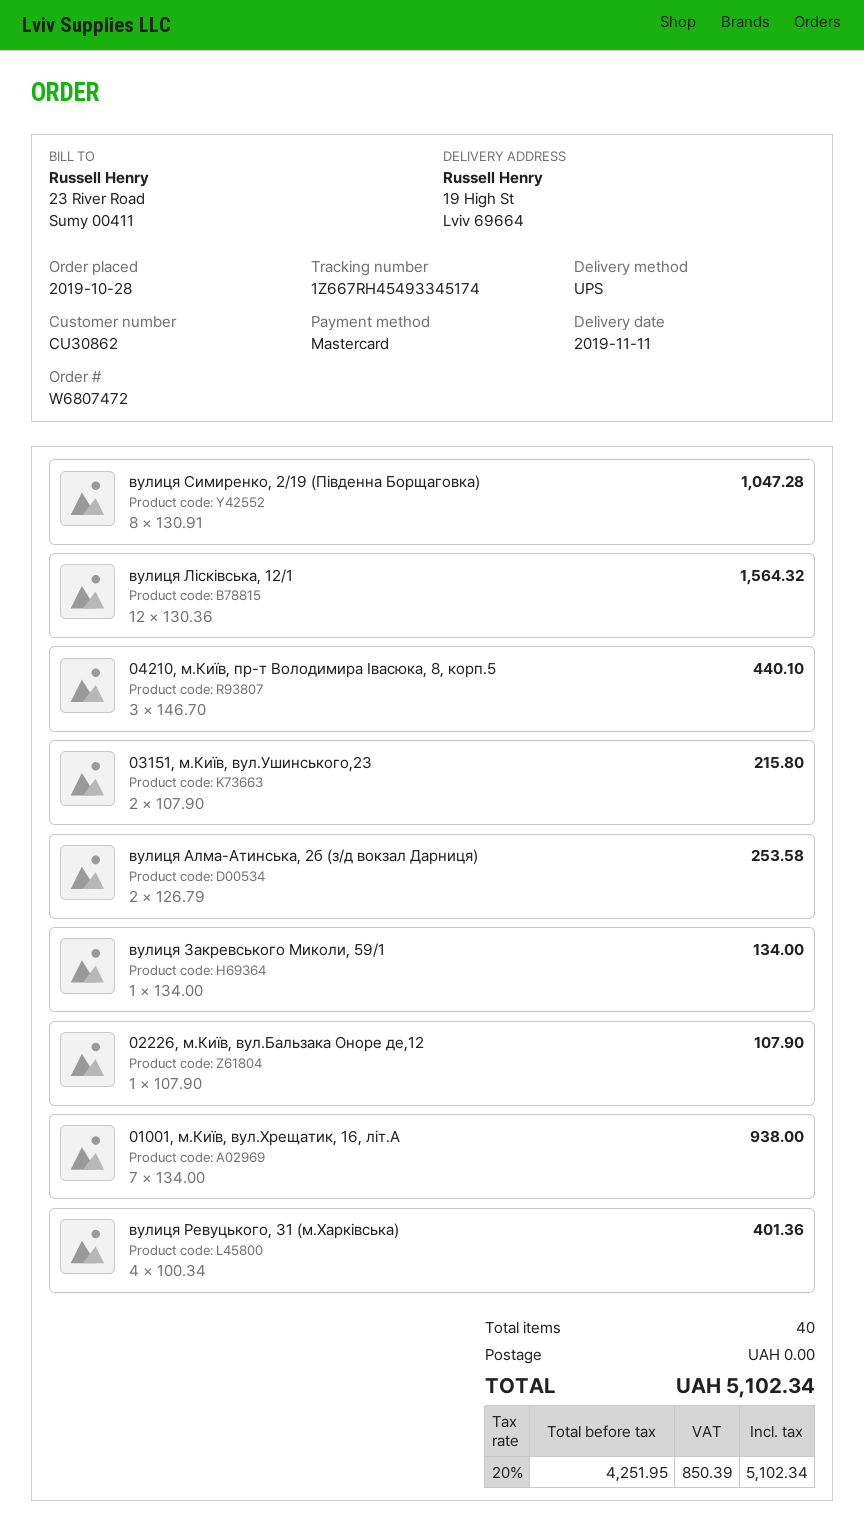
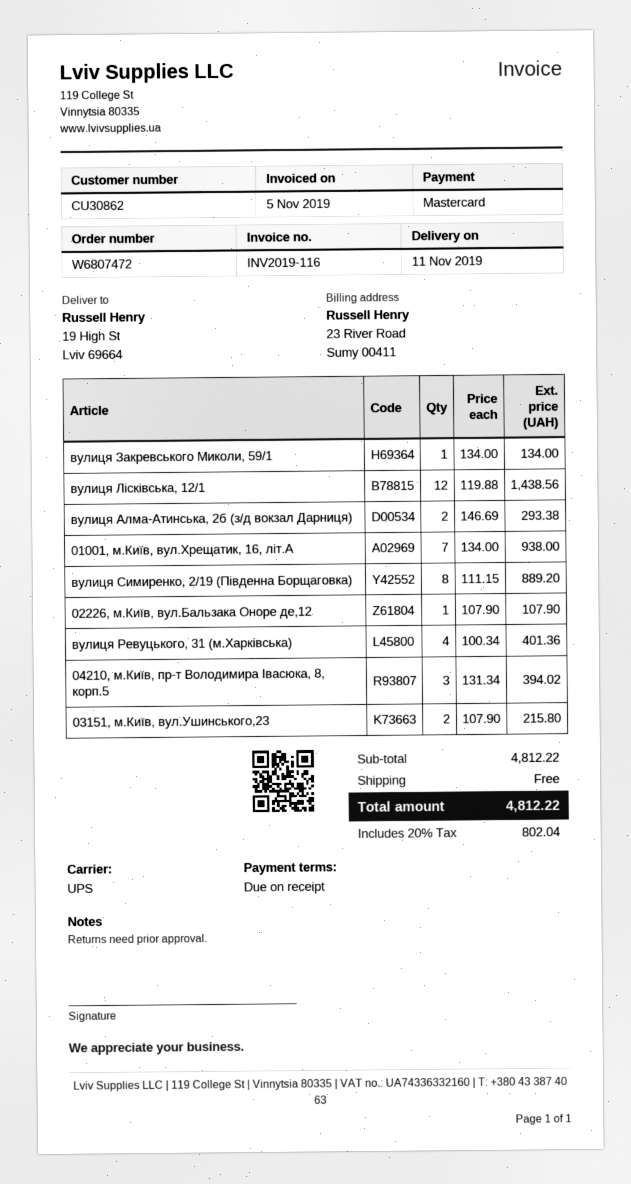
вулиця Симиренко, 2/19 (Південна Борщаговка): 8 x 130.91 = 1047.28 -> 8 x 111.15 = 889.20
вулиця Лісківська, 12/1: 12 x 130.36 = 1564.32 -> 12 x 119.88 = 1438.56
04210, м.Київ, пр-т Володимира Івасюка, 8, корп.5: 3 x 146.70 = 440.10 -> 3 x 131.34 = 394.02
вулиця Алма-Атинська, 2б (з/д вокзал Дарниця): 2 x 126.79 = 253.58 -> 2 x 146.69 = 293.38
tax: 20% = 850.39 -> 20% = 802.04
total: 5102.34 -> 4812.22

